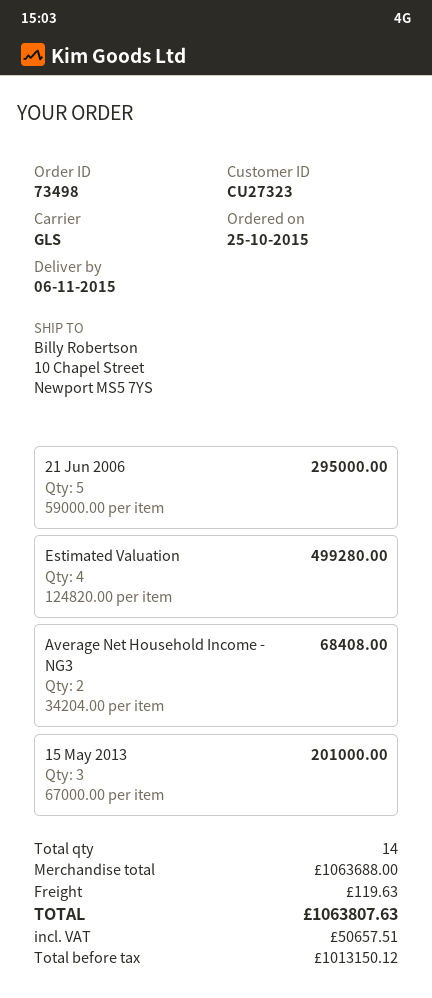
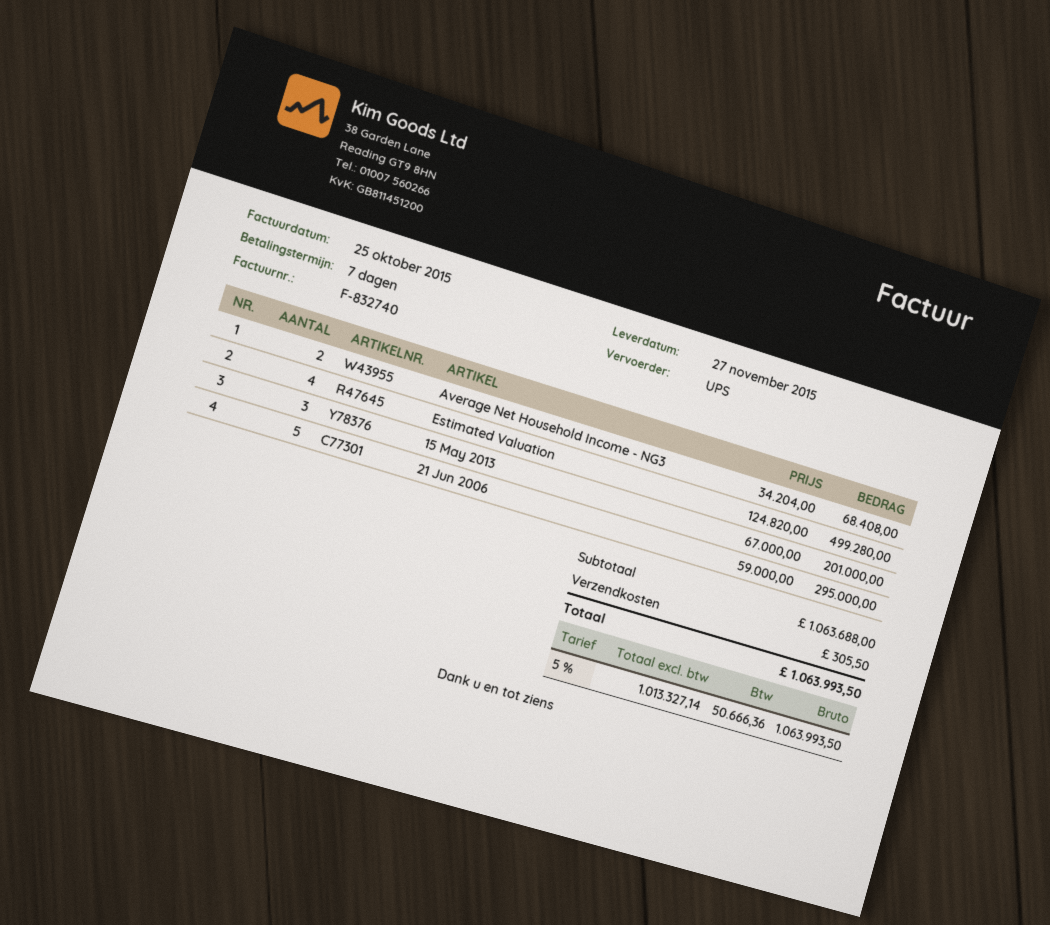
delivery date: 2015-11-06 -> 2015-11-27
shipping method: GLS -> UPS
shipping: 119.63 -> 305.50
net: 1013150.12 -> 1013327.14
tax: 50657.51 -> 50666.36
total: 1063807.63 -> 1063993.50

